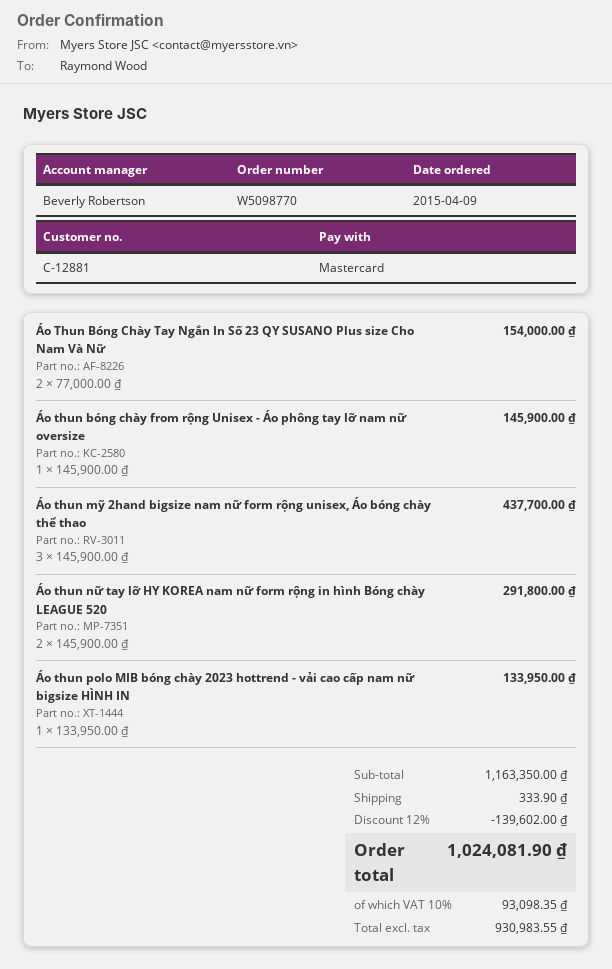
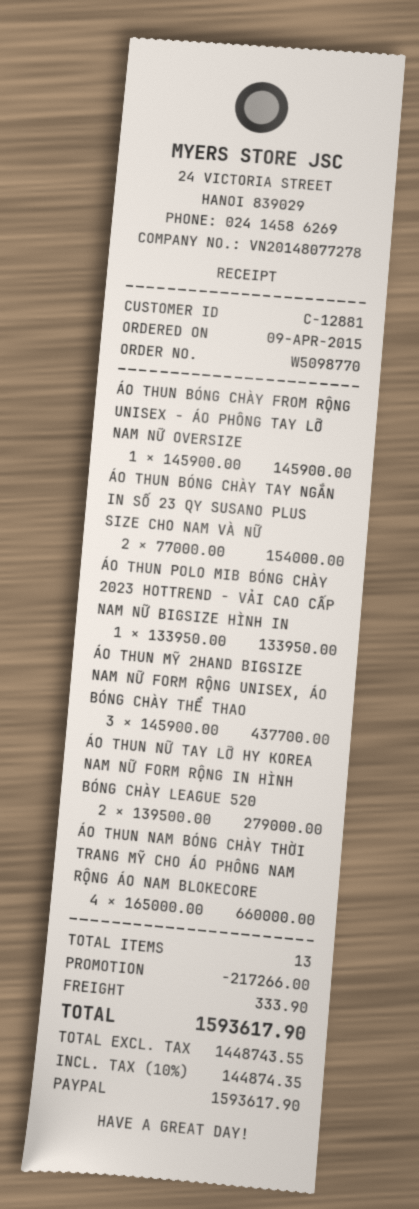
payment method: Mastercard -> PayPal
Áo thun nữ tay lỡ HY KOREA nam nữ form rộng in hình Bóng chày LEAGUE 520: 2 x 145900.00 = 291800.00 -> 2 x 139500.00 = 279000.00
ÁO THUN NAM BÓNG CHÀY THỜI TRANG MỸ CHO ÁO PHÔNG NAM RỘNG ÁO NAM BLOKECORE: none -> 4 x 165000.00 = 660000.00
discount: 139602.00 -> 217266.00
net: 930983.55 -> 1448743.55
tax: 10% = 93098.35 -> 10% = 144874.35
total: 1024081.90 -> 1593617.90

